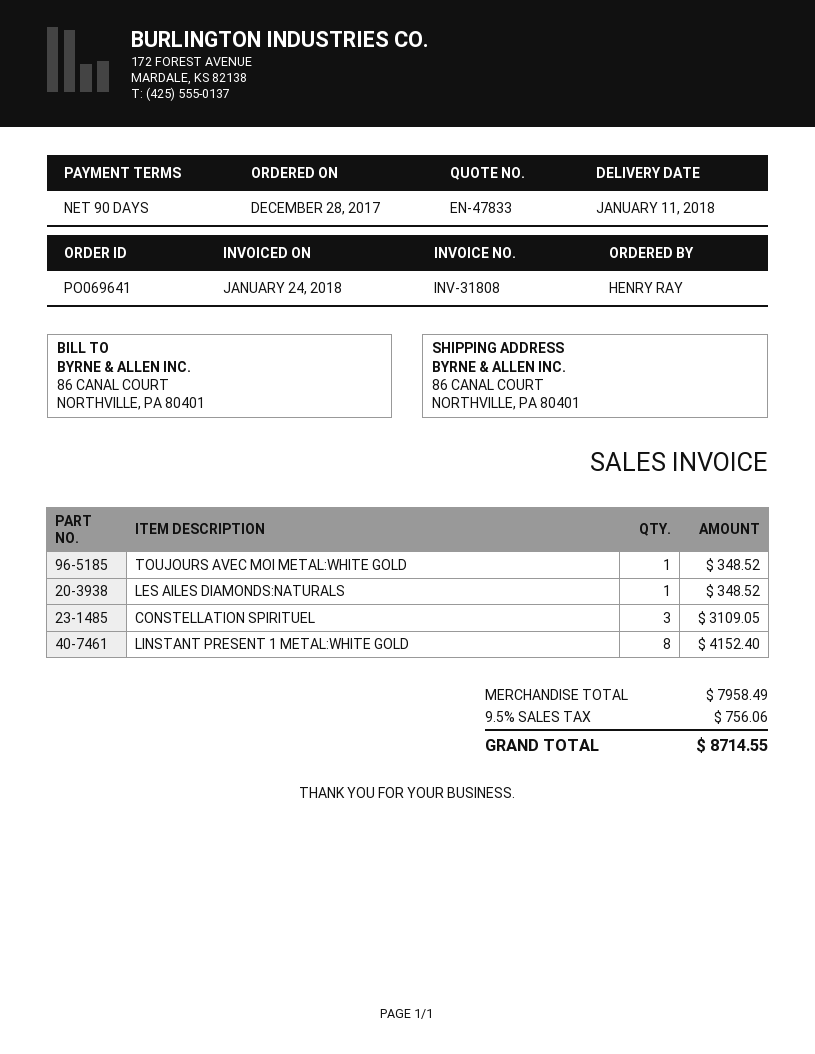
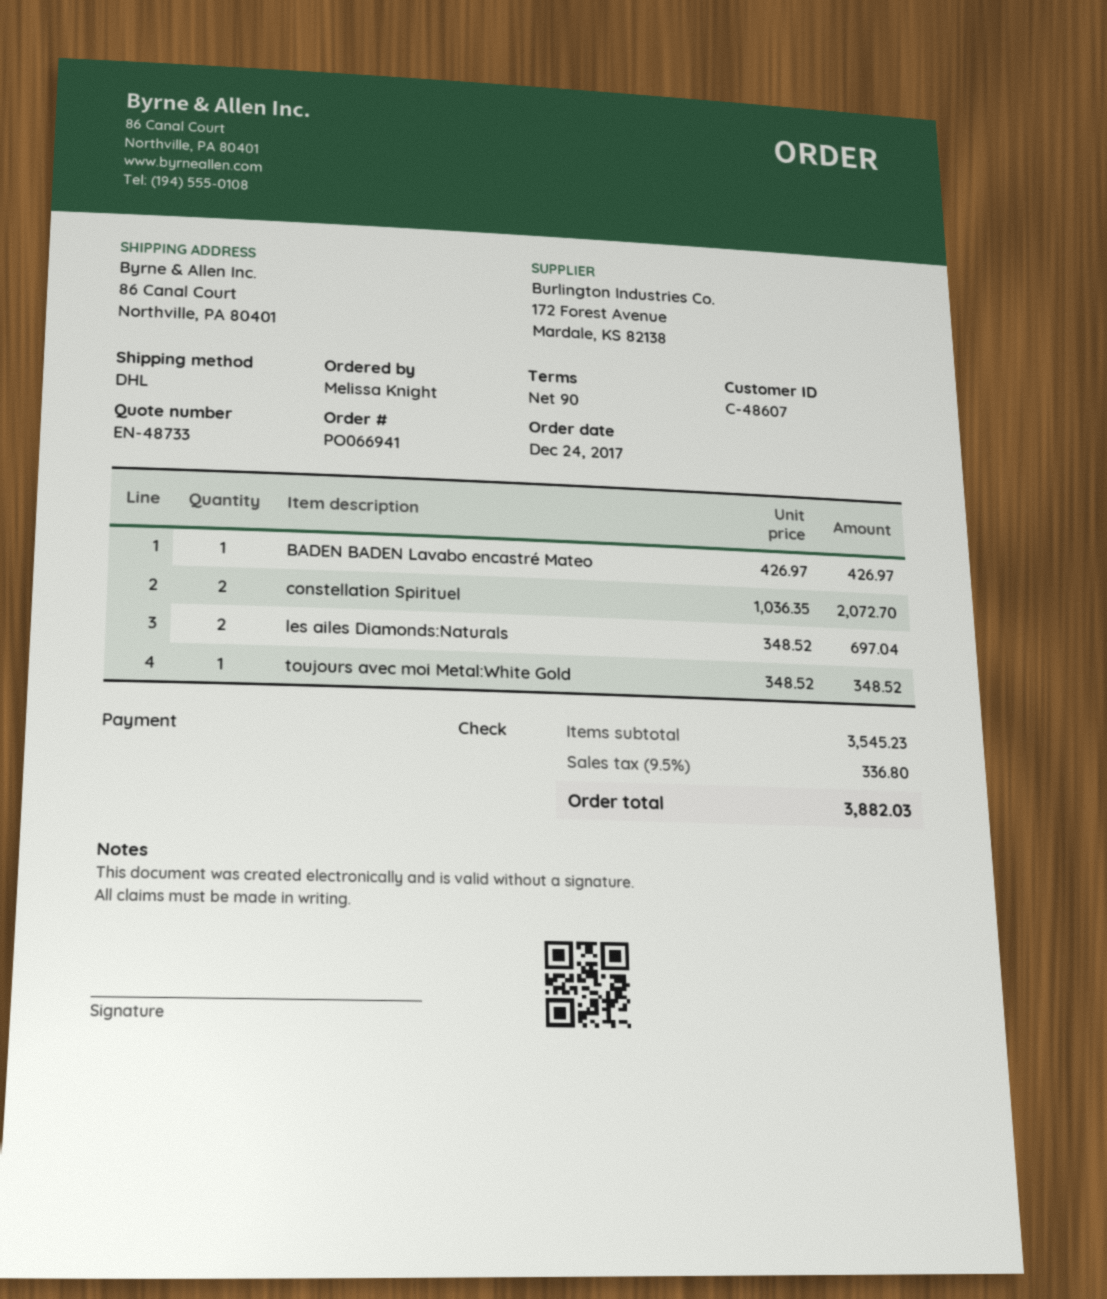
quote number: EN-47833 -> EN-48733
order number: PO069641 -> PO066941
order date: 2017-12-28 -> 2017-12-24
ordered by: HENRY RAY -> Melissa Knight
LES AILES DIAMONDS:NATURALS: 1 for 348.52 -> 2 for 697.04
CONSTELLATION SPIRITUEL: 3 for 3109.05 -> 2 for 2072.70
LINSTANT PRESENT 1 METAL:WHITE GOLD: 8 for 4152.40 -> none
BADEN BADEN Lavabo encastré Mateo: none -> 1 for 426.97
subtotal: 7958.49 -> 3545.23
tax: 9.5% = 756.06 -> 9.5% = 336.80
total: 8714.55 -> 3882.03

